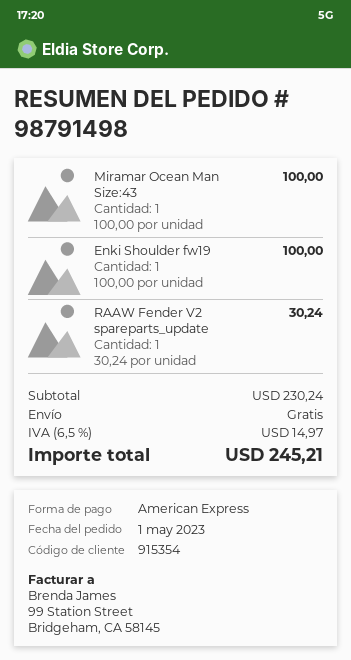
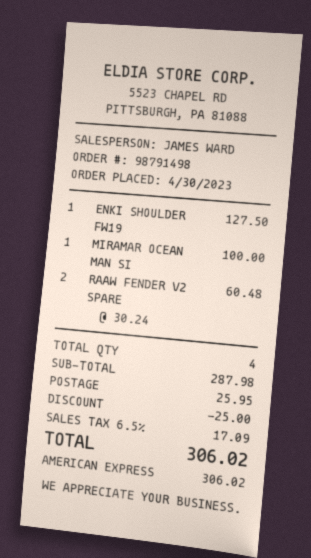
order date: 2023-05-01 -> 2023-04-30
Enki Shoulder fw19: 1 x 100.00 = 100.00 -> 1 x 127.50 = 127.50
RAAW Fender V2 spareparts_update: 1 x 30.24 = 30.24 -> 2 x 30.24 = 60.48
subtotal: 230.24 -> 287.98
discount: none -> 25.00
shipping: 0.00 -> 25.95
tax: 6.5% = 14.97 -> 6.5% = 17.09
total: 245.21 -> 306.02

